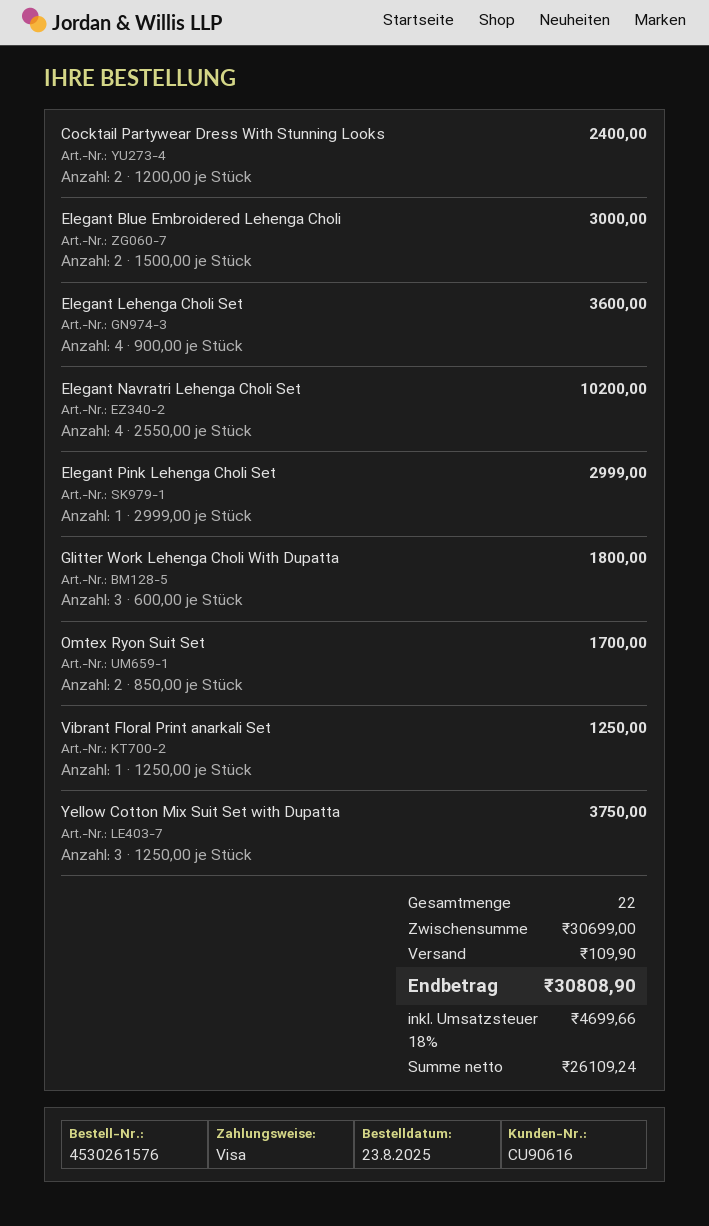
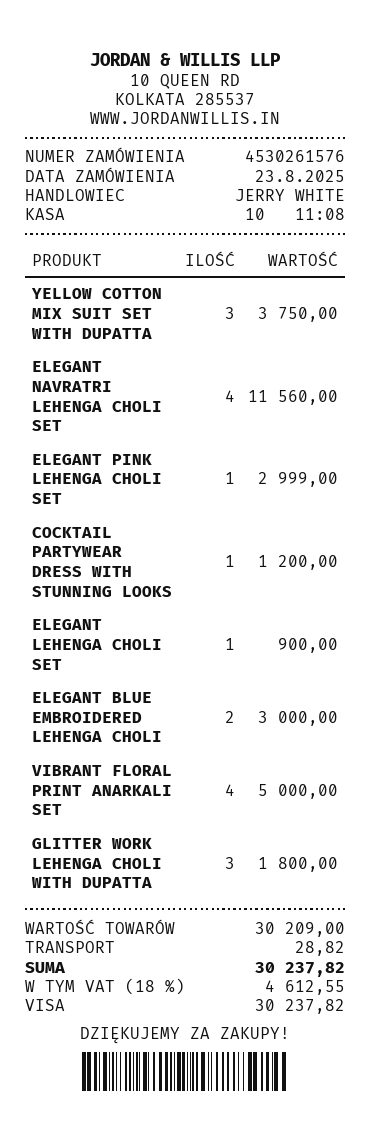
Cocktail Partywear Dress With Stunning Looks: 2 for 2400.00 -> 1 for 1200.00
Elegant Lehenga Choli Set: 4 for 3600.00 -> 1 for 900.00
Elegant Navratri Lehenga Choli Set: 4 for 10200.00 -> 4 for 11560.00
Omtex Ryon Suit Set: 2 for 1700.00 -> none
Vibrant Floral Print anarkali Set: 1 for 1250.00 -> 4 for 5000.00
subtotal: 30699.00 -> 30209.00
shipping: 109.90 -> 28.82
tax: 18% = 4699.66 -> 18% = 4612.55
total: 30808.90 -> 30237.82

